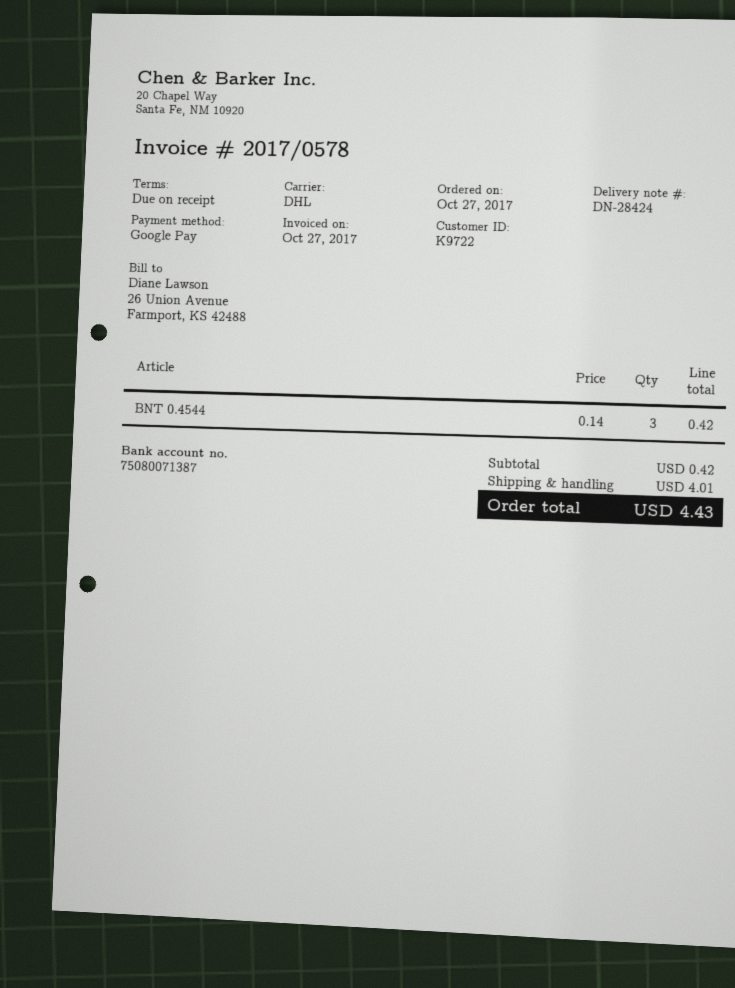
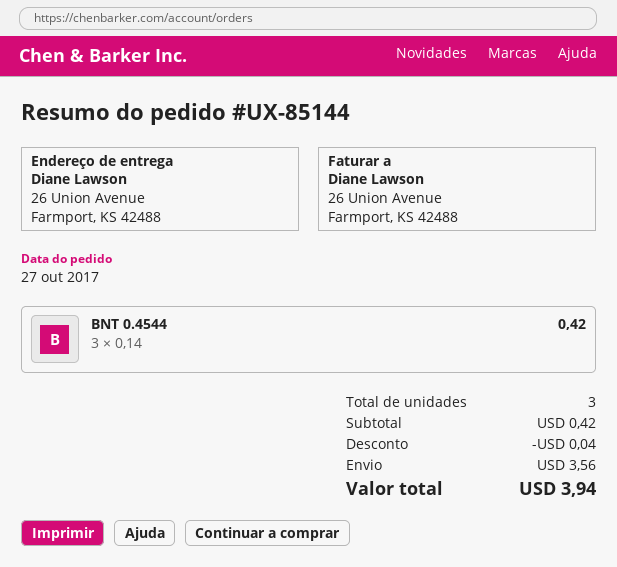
discount: none -> 0.04
shipping: 4.01 -> 3.56
total: 4.43 -> 3.94

